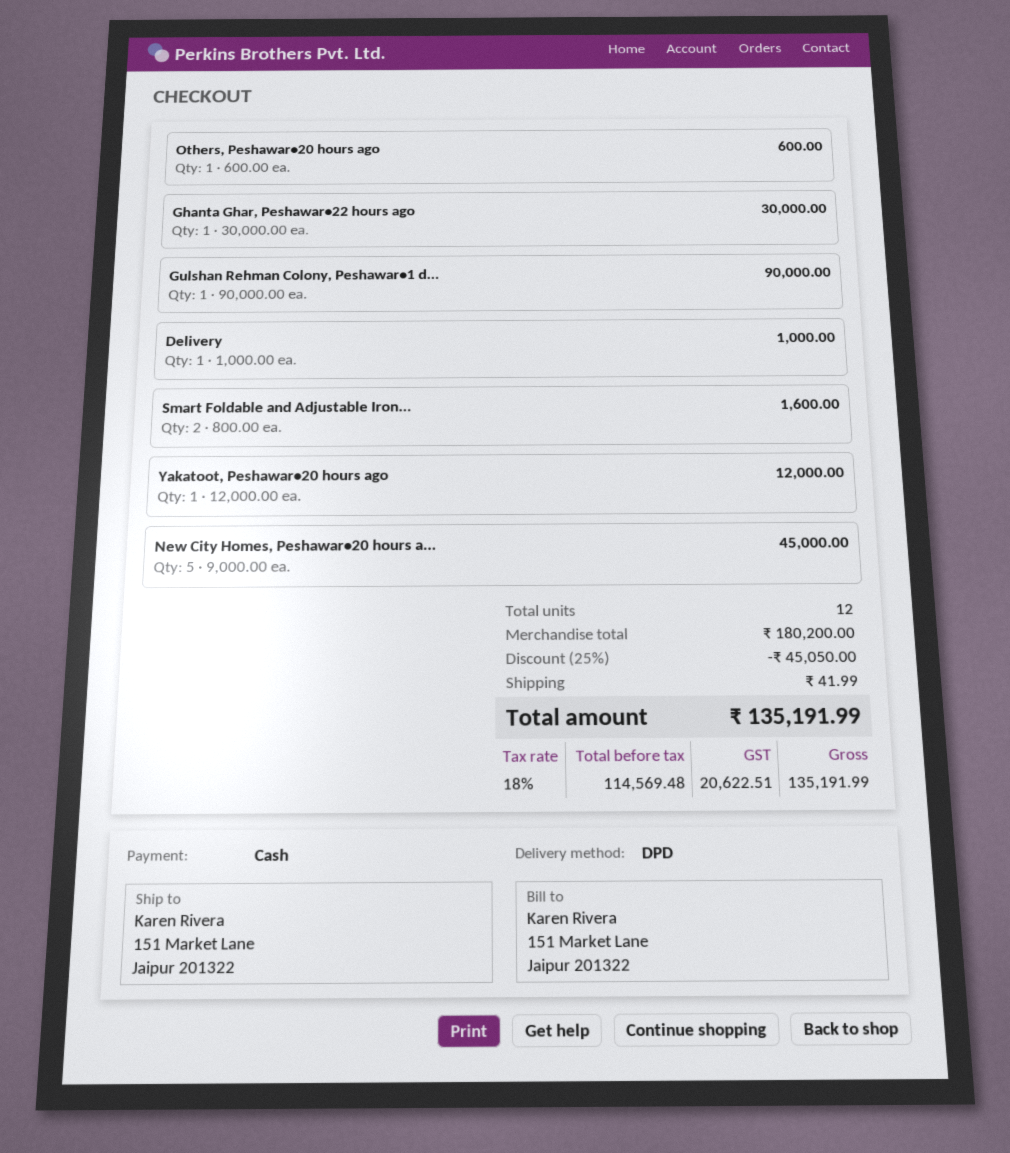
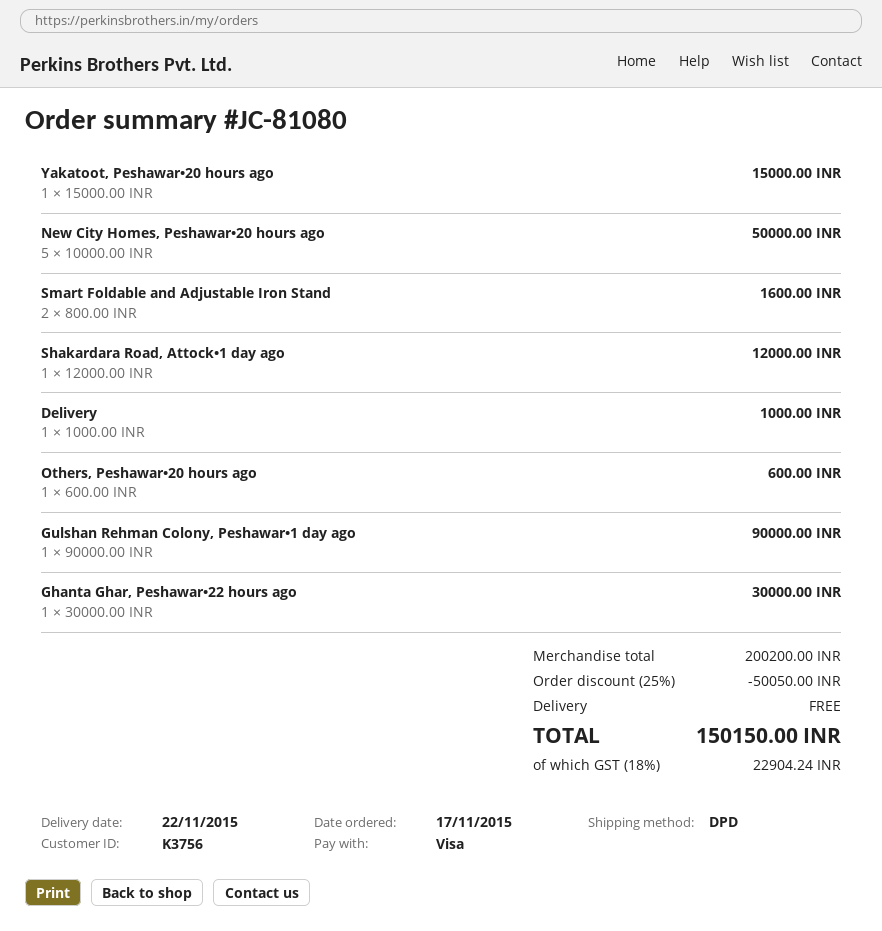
payment method: cash -> Visa
Yakatoot, Peshawar•20 hours ago: 1 x 12000.00 = 12000.00 -> 1 x 15000.00 = 15000.00
New City Homes, Peshawar•20 hours a...: 5 x 9000.00 = 45000.00 -> 5 x 10000.00 = 50000.00
Shakardara Road, Attock•1 day ago: none -> 1 x 12000.00 = 12000.00
subtotal: 180200.00 -> 200200.00
discount: 25% = 45050.00 -> 25% = 50050.00
shipping: 41.99 -> 0.00
tax: 18% = 20622.51 -> 18% = 22904.24
total: 135191.99 -> 150150.00

